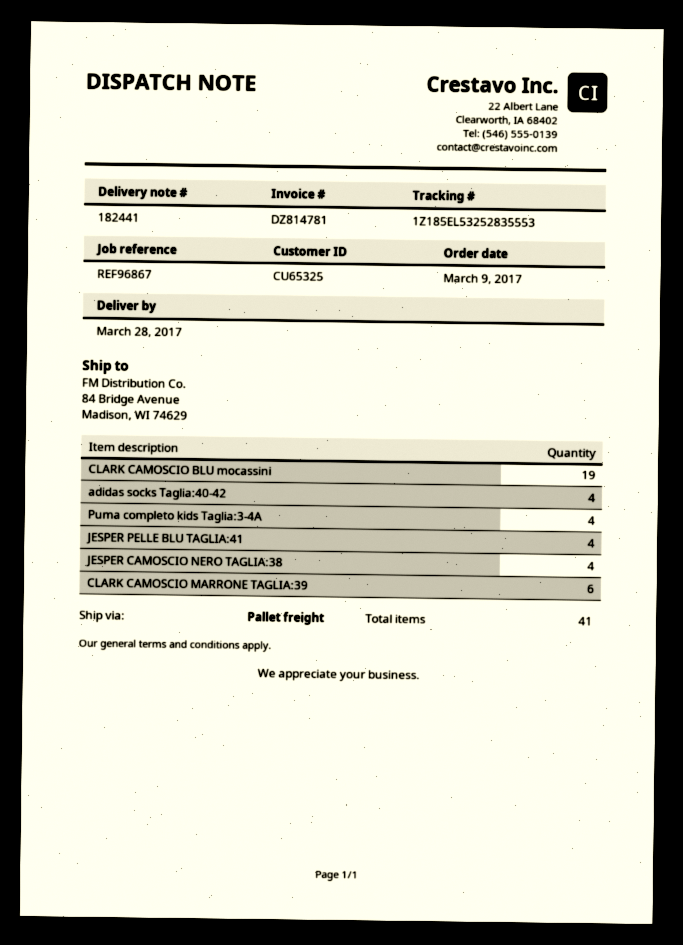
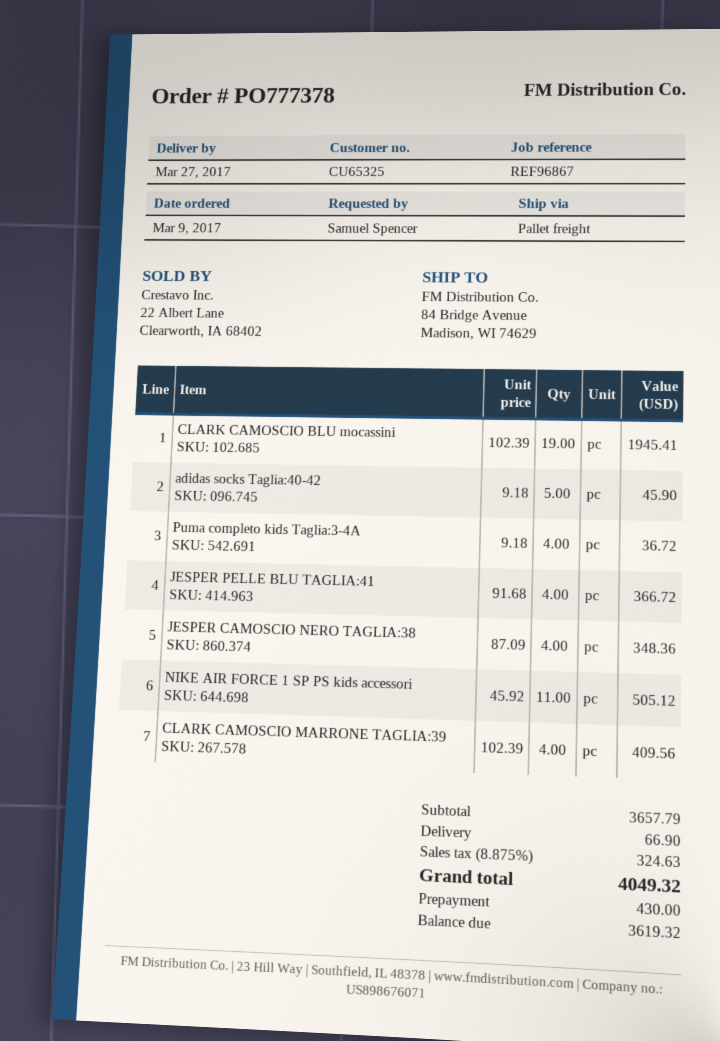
delivery date: 2017-03-28 -> 2017-03-27
adidas socks Taglia:40-42: 4 -> 5
CLARK CAMOSCIO MARRONE TAGLIA:39: 6 -> 4
NIKE AIR FORCE 1 SP PS kids accessori: none -> 11

